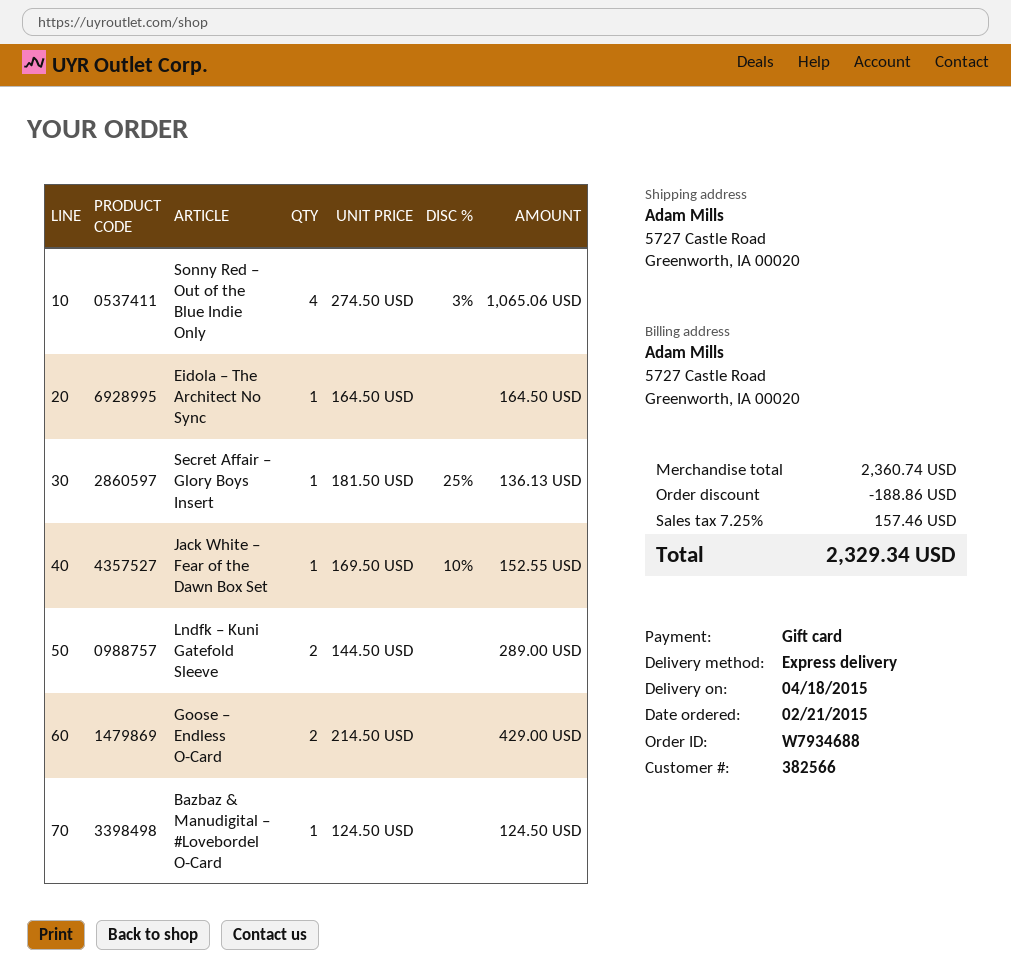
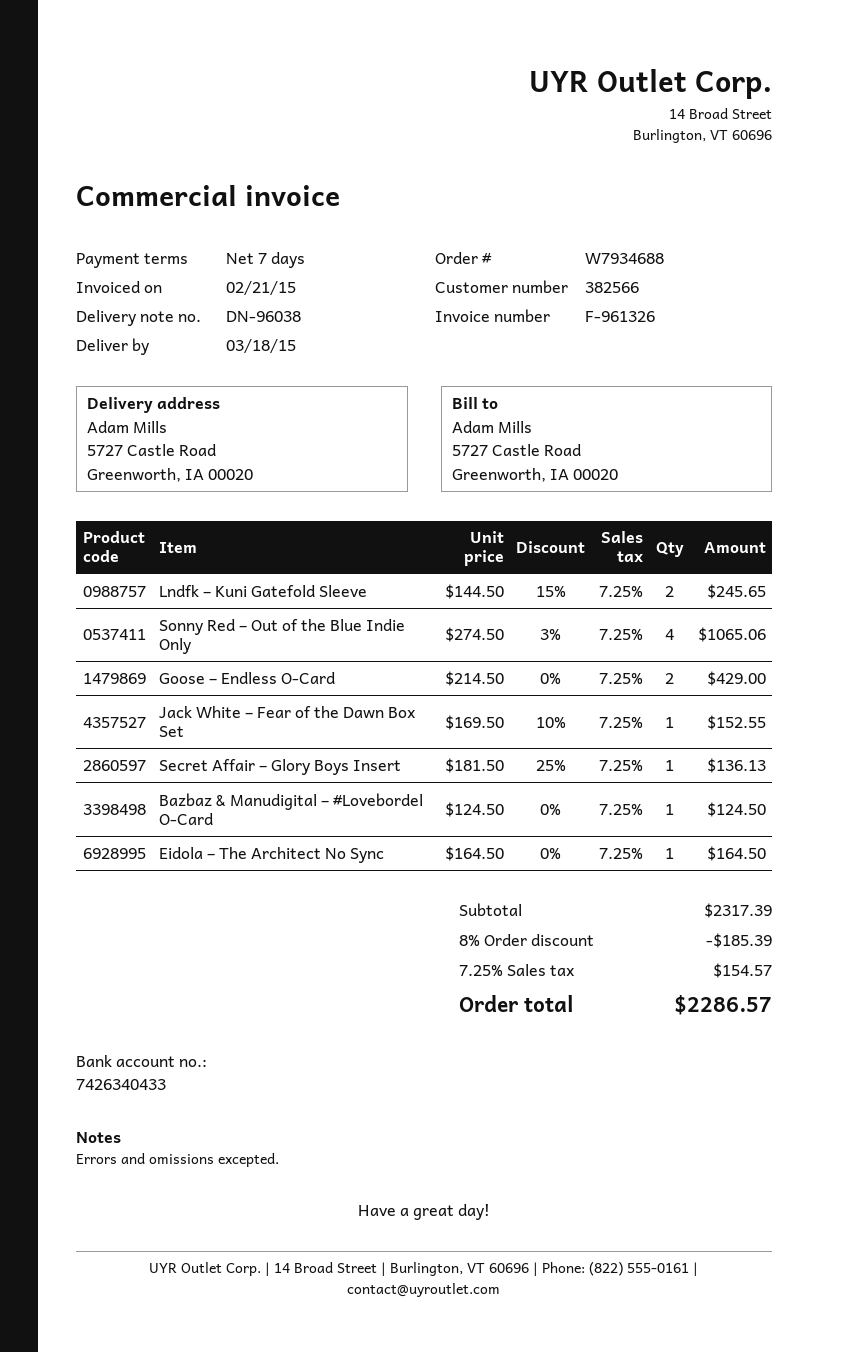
delivery date: 2015-04-18 -> 2015-03-18
Lndfk – Kuni Gatefold Sleeve: 2 x 144.50 = 289.00 -> 2 x 144.50 - 15% = 245.65
subtotal: 2360.74 -> 2317.39
discount: 188.86 -> 185.39
tax: 7.25% = 157.46 -> 7.25% = 154.57
total: 2329.34 -> 2286.57

